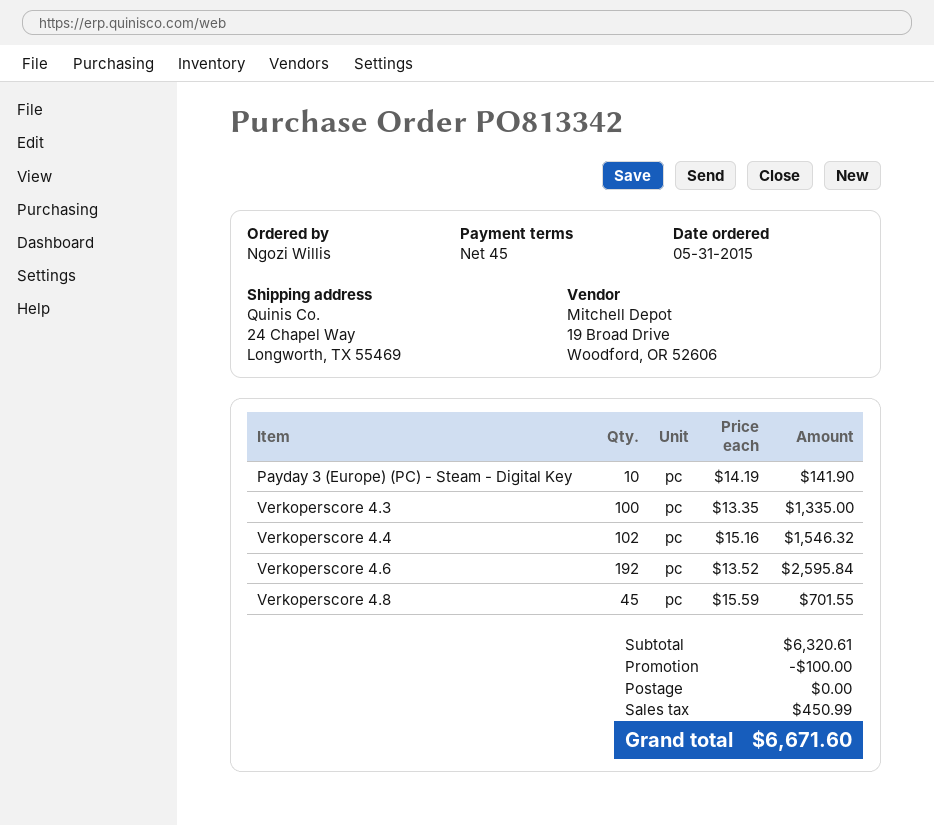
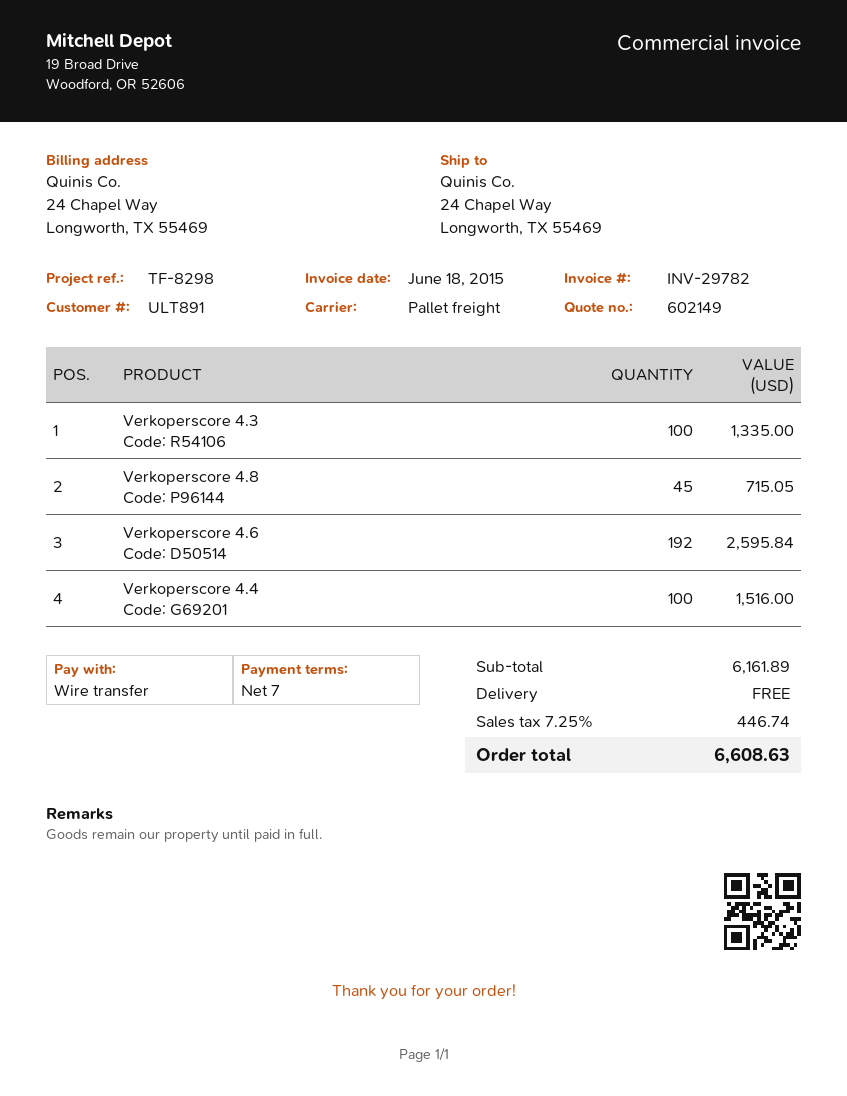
payment terms: 45 days -> 7 days
Payday 3 (Europe) (PC) - Steam - Digital Key: 10 for 141.90 -> none
Verkoperscore 4.4: 102 for 1546.32 -> 100 for 1516.00
Verkoperscore 4.8: 45 for 701.55 -> 45 for 715.05
subtotal: 6320.61 -> 6161.89
discount: 100.00 -> none
tax: 450.99 -> 446.74
total: 6671.60 -> 6608.63

